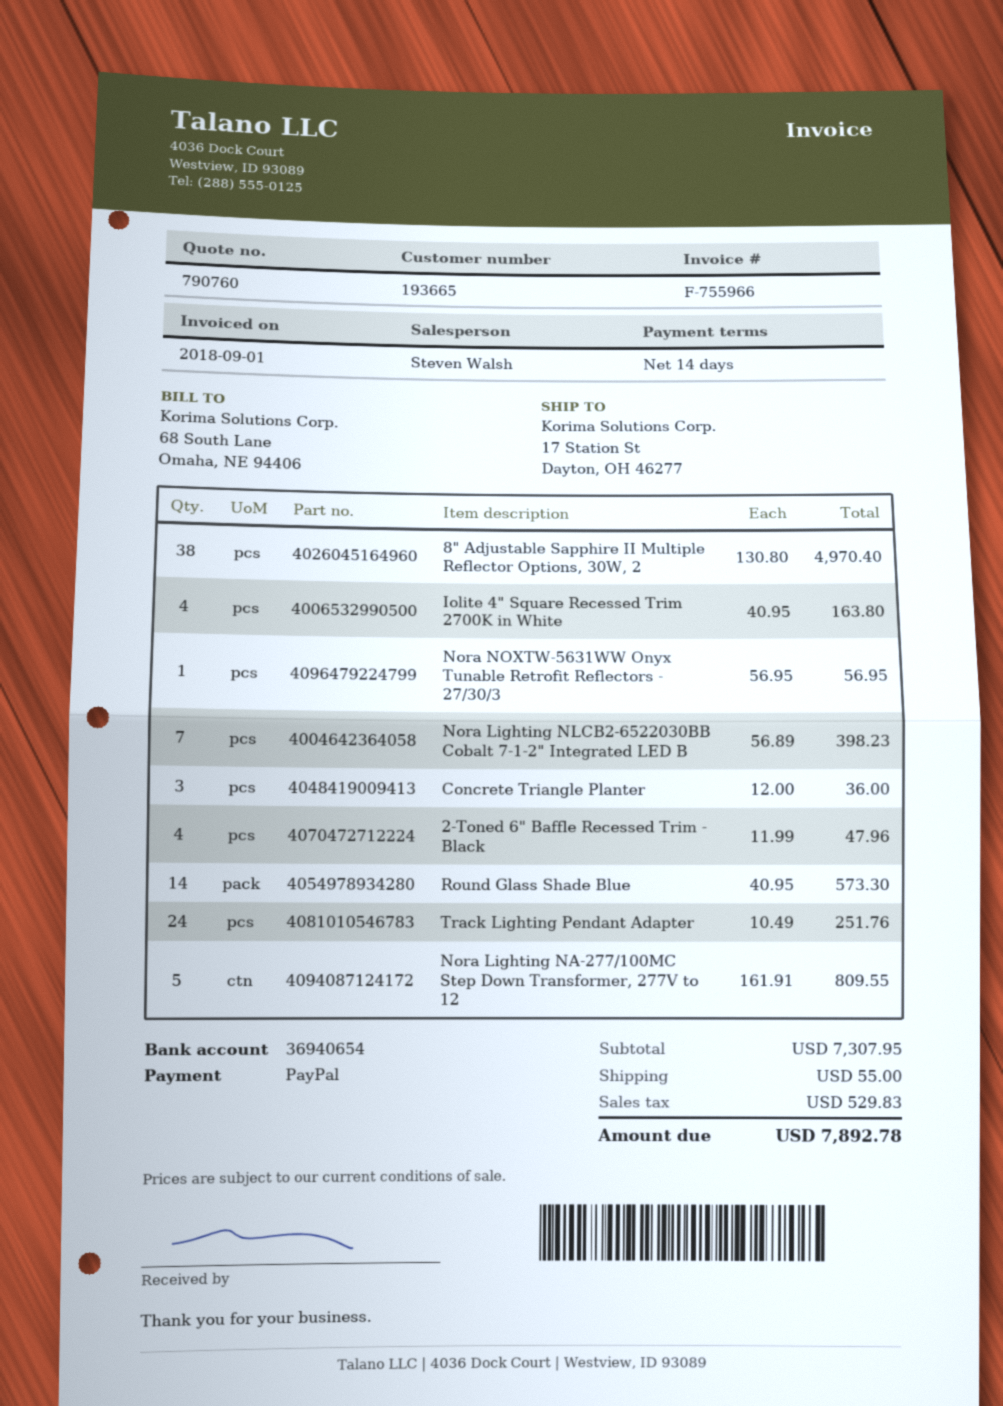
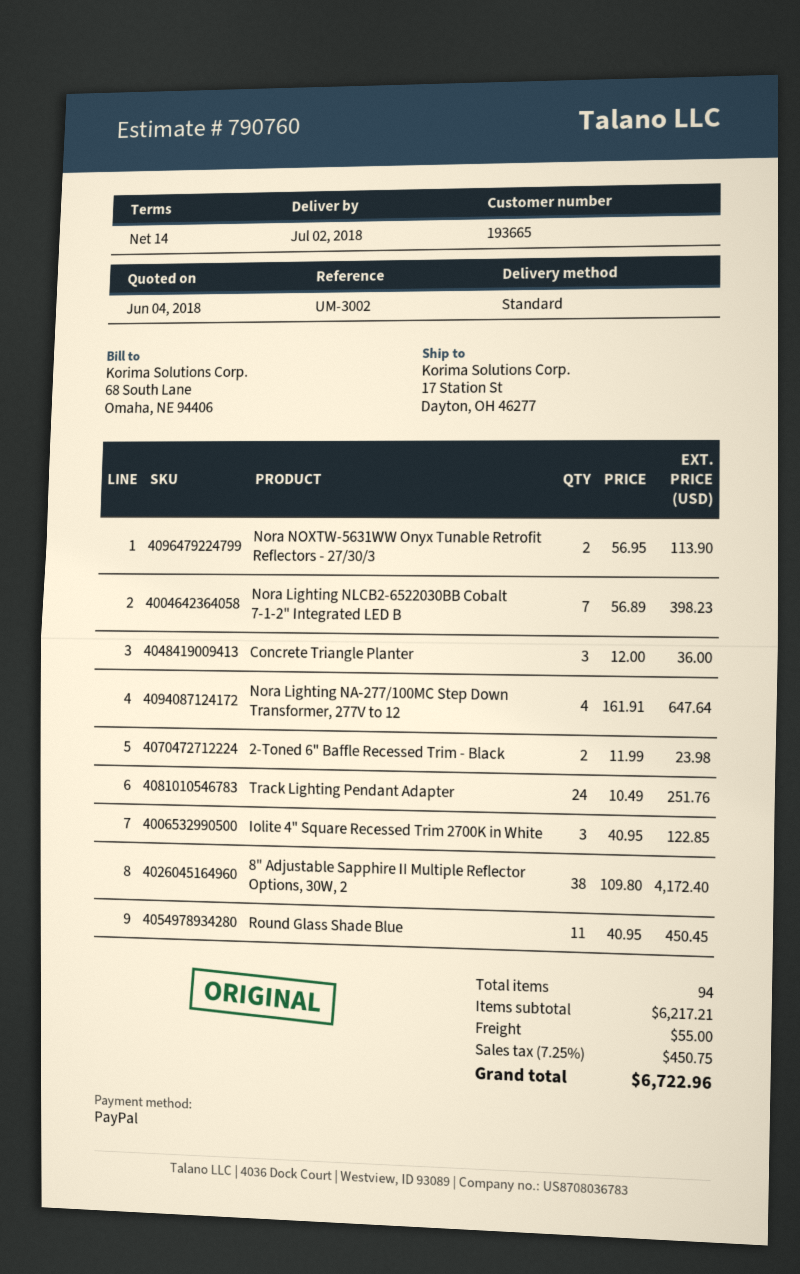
8" Adjustable Sapphire II Multiple Reflector Options, 30W, 2: 38 x 130.80 = 4970.40 -> 38 x 109.80 = 4172.40
Iolite 4" Square Recessed Trim 2700K in White: 4 x 40.95 = 163.80 -> 3 x 40.95 = 122.85
Nora NOXTW-5631WW Onyx Tunable Retrofit Reflectors - 27/30/3: 1 x 56.95 = 56.95 -> 2 x 56.95 = 113.90
2-Toned 6" Baffle Recessed Trim - Black: 4 x 11.99 = 47.96 -> 2 x 11.99 = 23.98
Round Glass Shade Blue: 14 x 40.95 = 573.30 -> 11 x 40.95 = 450.45
Nora Lighting NA-277/100MC Step Down Transformer, 277V to 12: 5 x 161.91 = 809.55 -> 4 x 161.91 = 647.64
subtotal: 7307.95 -> 6217.21
tax: 529.83 -> 450.75
total: 7892.78 -> 6722.96

